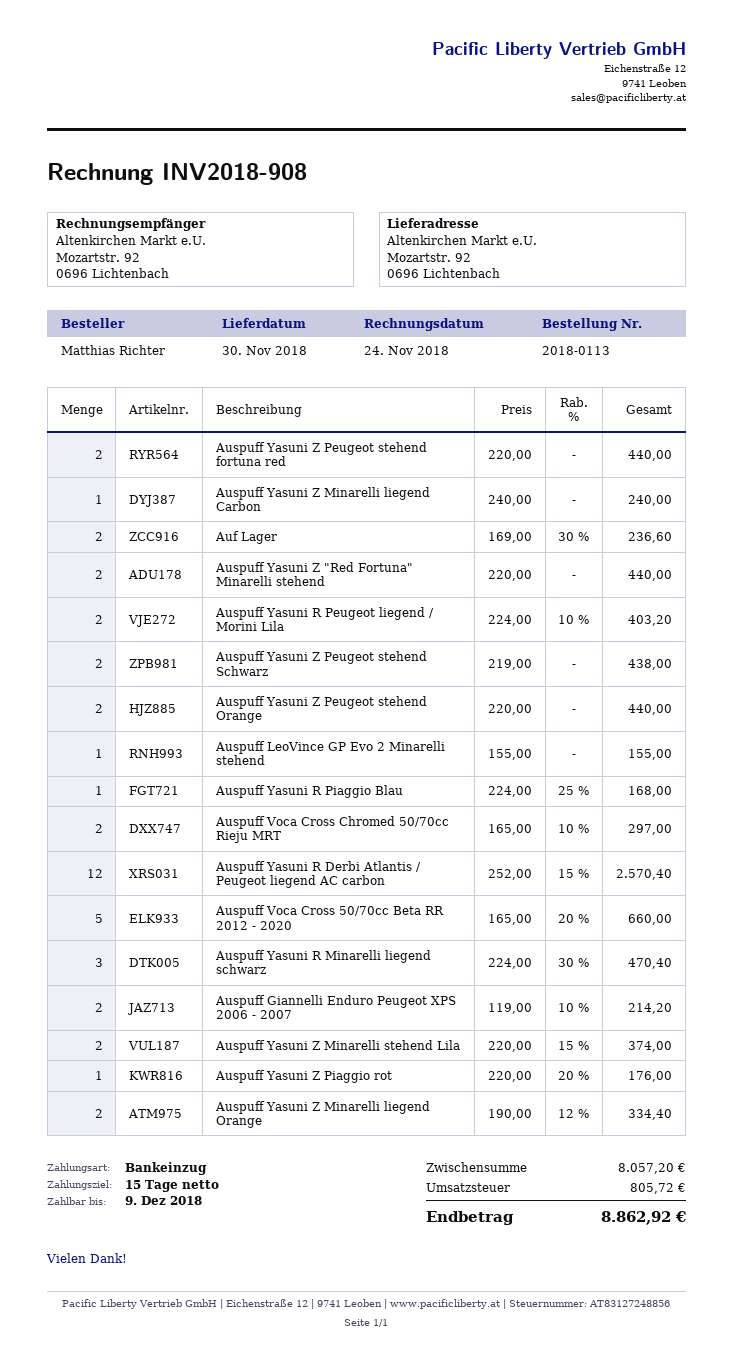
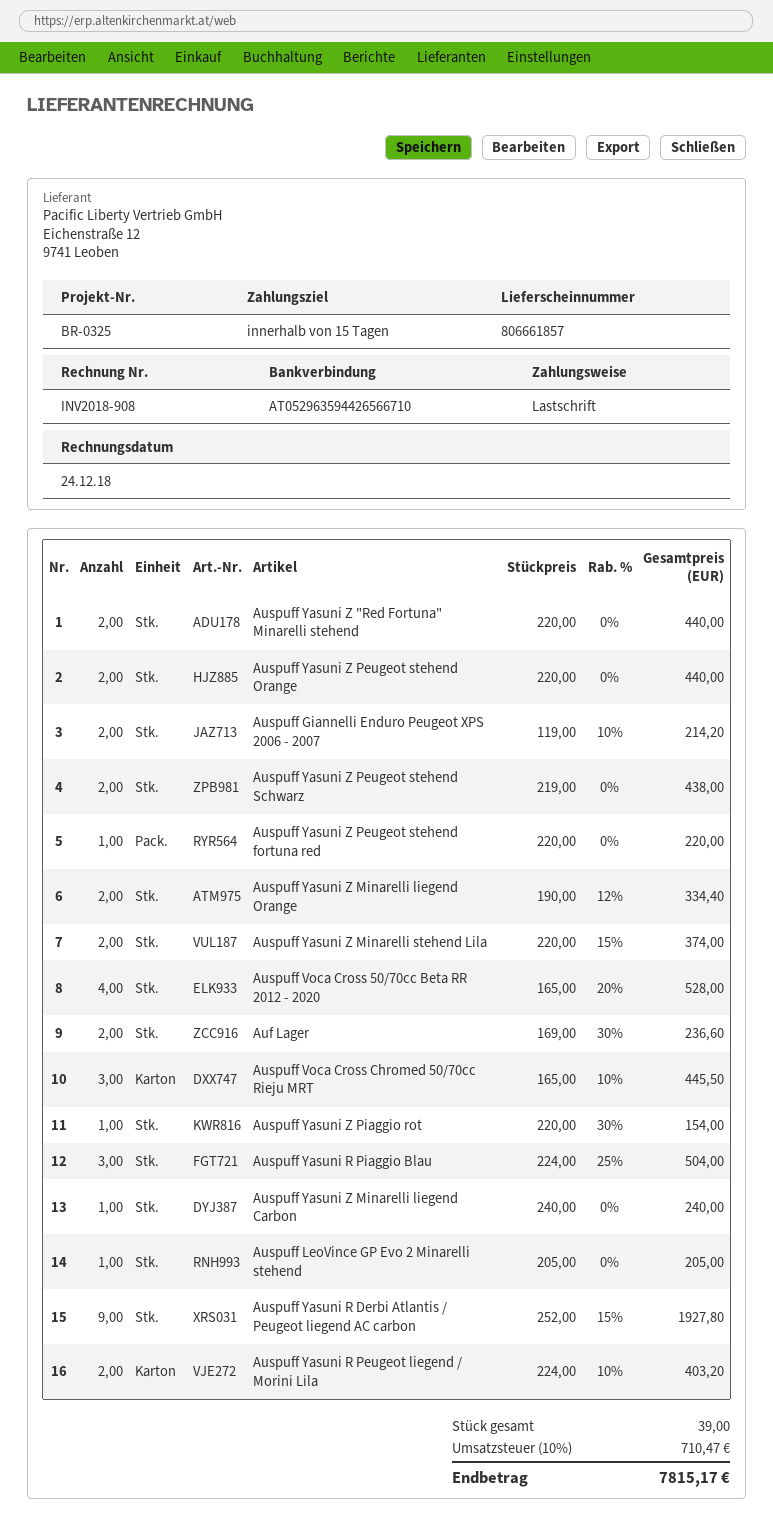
invoice date: 2018-11-24 -> 2018-12-24
Auspuff Yasuni Z Peugeot stehend fortuna red: 2 x 220.00 = 440.00 -> 1 x 220.00 = 220.00
Auspuff LeoVince GP Evo 2 Minarelli stehend: 1 x 155.00 = 155.00 -> 1 x 205.00 = 205.00
Auspuff Yasuni R Piaggio Blau: 1 x 224.00 - 25% = 168.00 -> 3 x 224.00 - 25% = 504.00
Auspuff Voca Cross Chromed 50/70cc Rieju MRT: 2 x 165.00 - 10% = 297.00 -> 3 x 165.00 - 10% = 445.50
Auspuff Yasuni R Derbi Atlantis / Peugeot liegend AC carbon: 12 x 252.00 - 15% = 2570.40 -> 9 x 252.00 - 15% = 1927.80
Auspuff Voca Cross 50/70cc Beta RR 2012 - 2020: 5 x 165.00 - 20% = 660.00 -> 4 x 165.00 - 20% = 528.00
Auspuff Yasuni R Minarelli liegend schwarz: 3 x 224.00 - 30% = 470.40 -> none
Auspuff Yasuni Z Piaggio rot: 1 x 220.00 - 20% = 176.00 -> 1 x 220.00 - 30% = 154.00
tax: 805.72 -> 710.47
total: 8862.92 -> 7815.17

